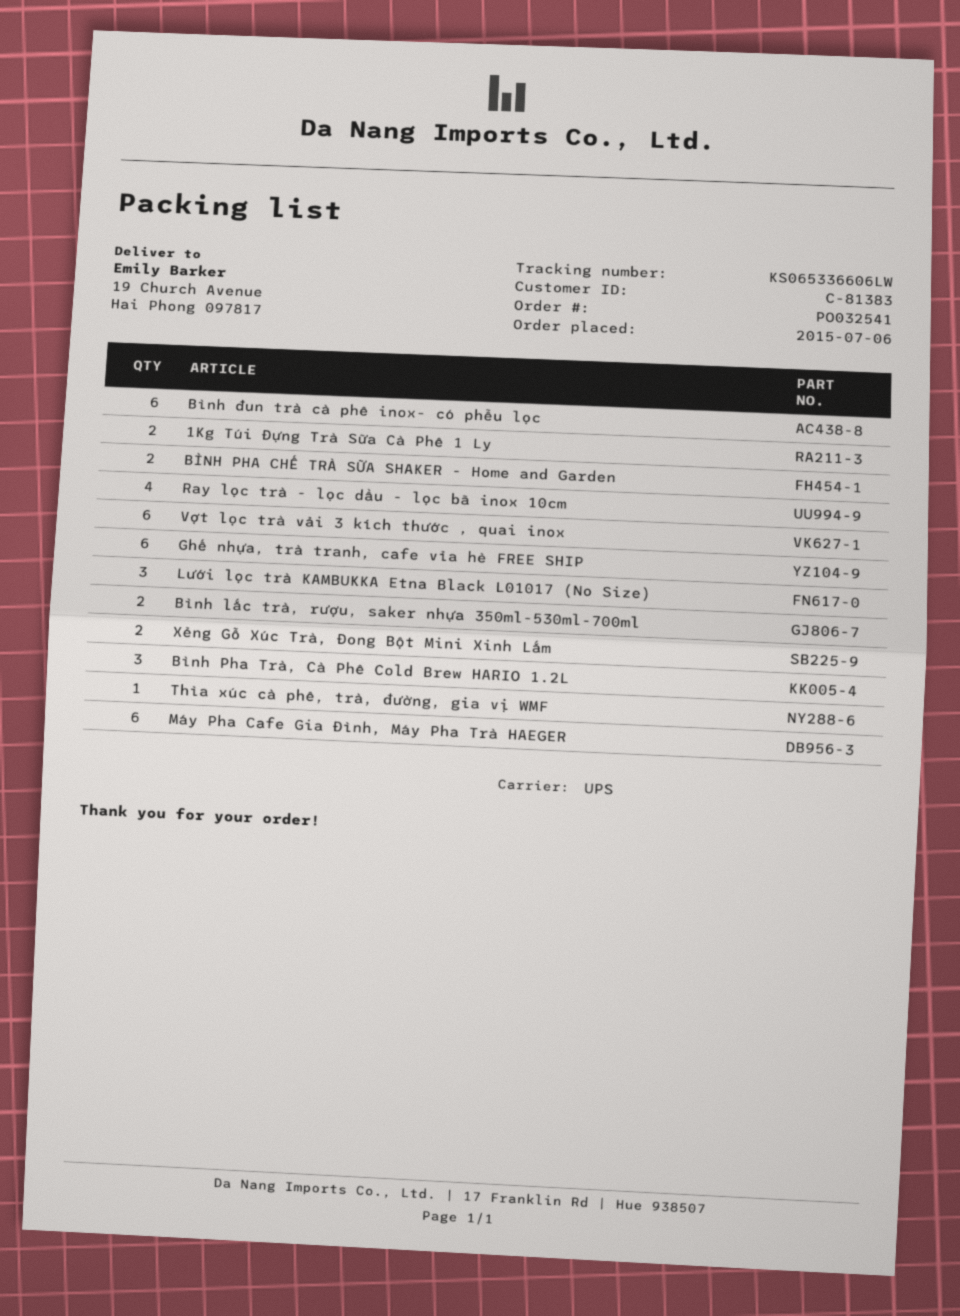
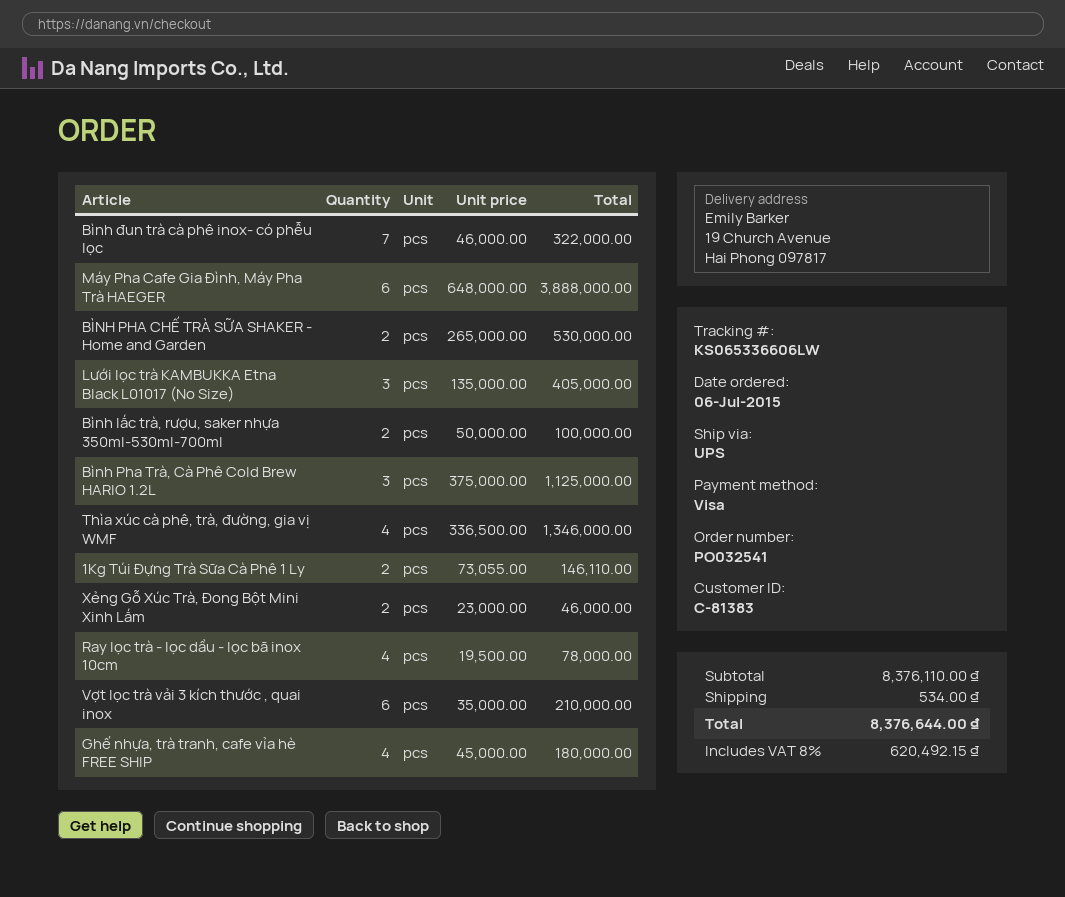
Bình đun trà cà phê inox- có phễu lọc: 6 -> 7
Ghế nhựa, trà tranh, cafe vỉa hè FREE SHIP: 6 -> 4
Thìa xúc cà phê, trà, đường, gia vị WMF: 1 -> 4

